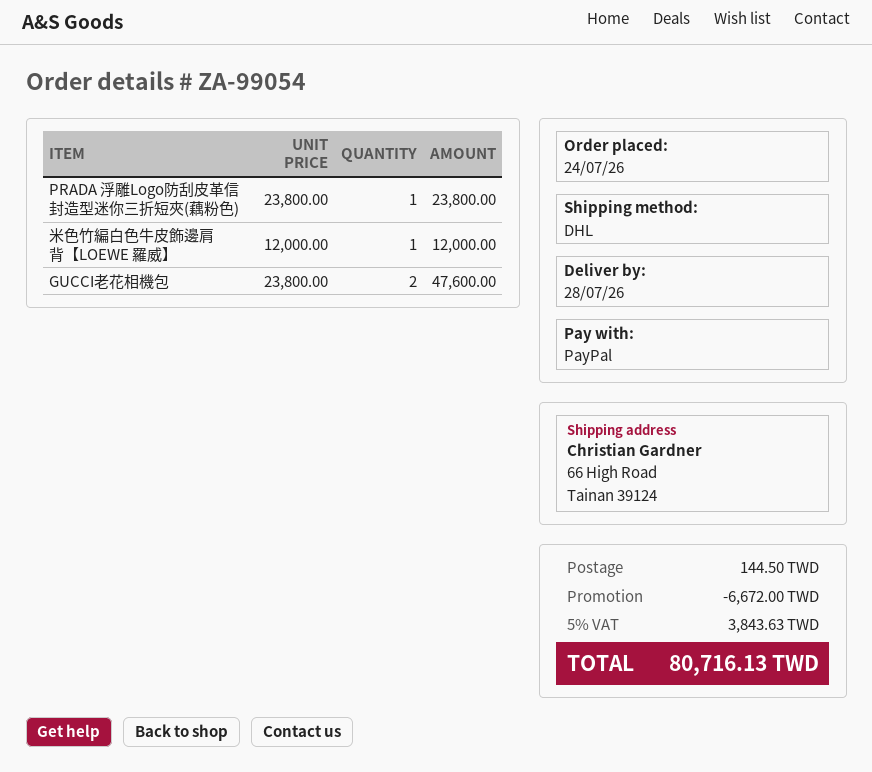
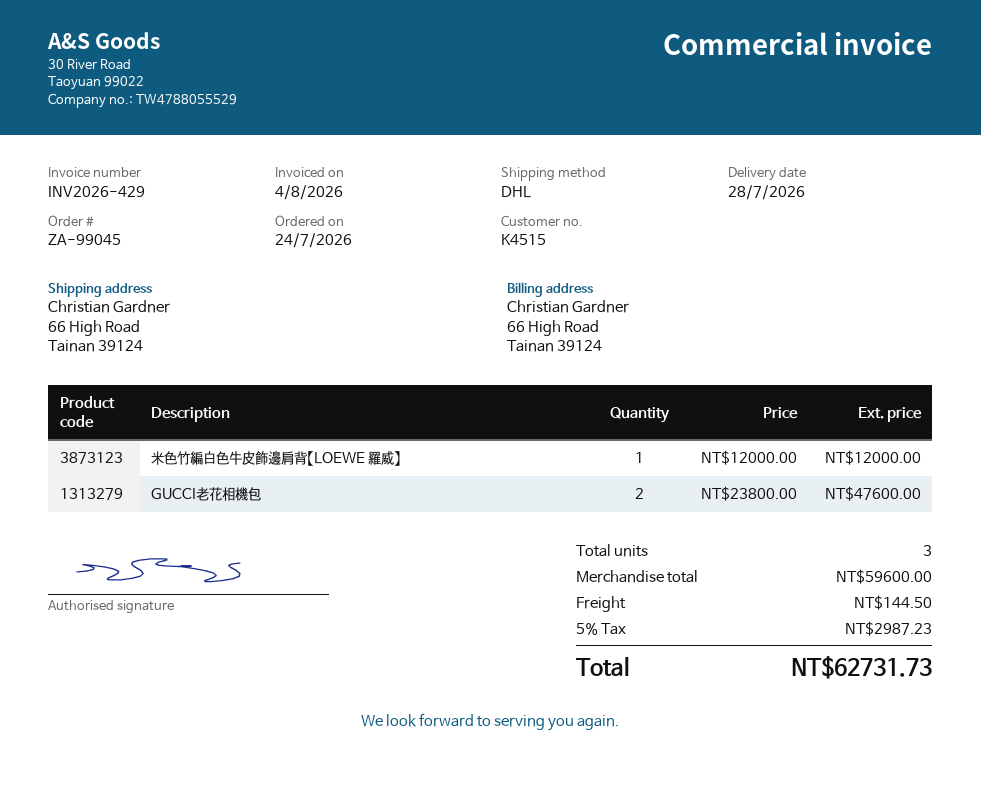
order number: ZA-99054 -> ZA-99045
PRADA 浮雕Logo防刮皮革信封造型迷你三折短夾(藕粉色): 1 x 23800.00 = 23800.00 -> none
discount: 6672.00 -> none
tax: 5% = 3843.63 -> 5% = 2987.23
total: 80716.13 -> 62731.73

